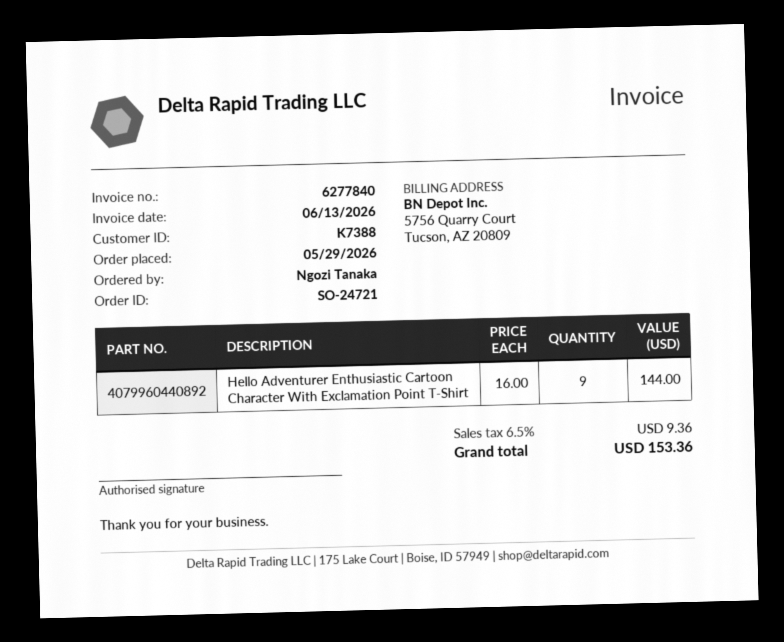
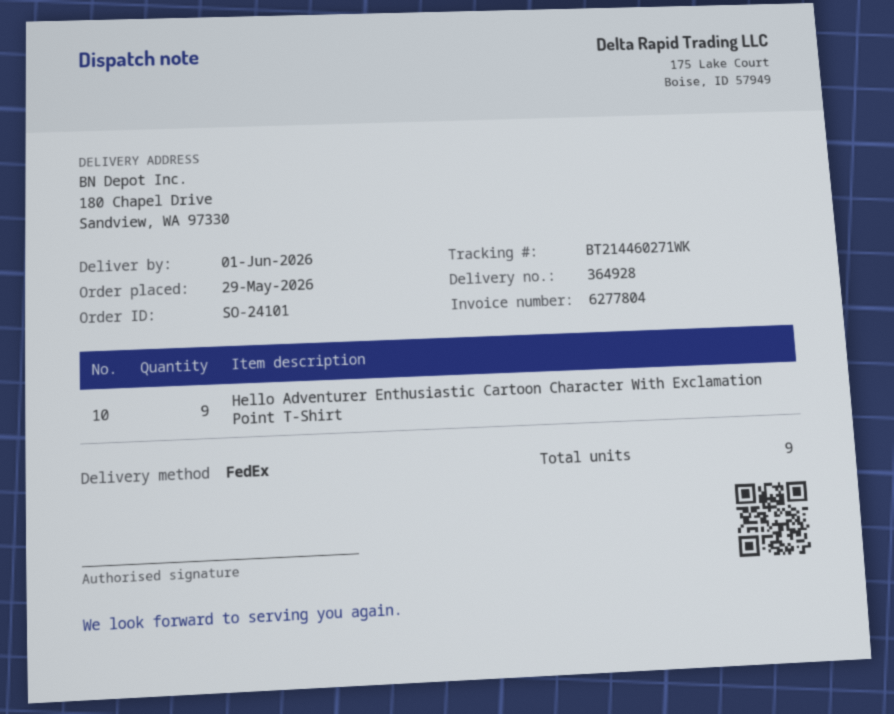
order number: SO-24721 -> SO-24101
invoice number: 6277840 -> 6277804

